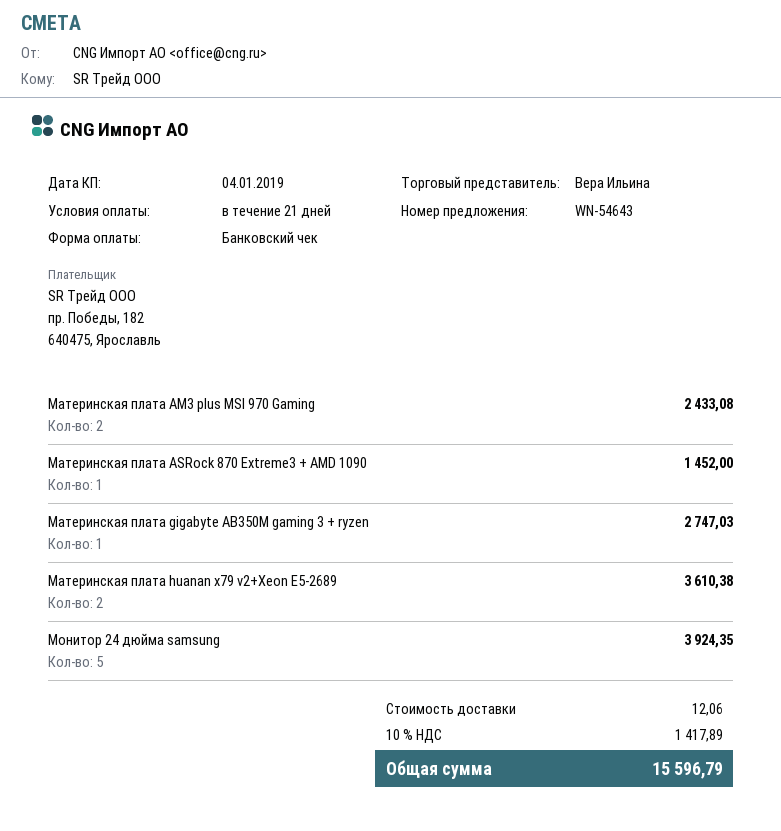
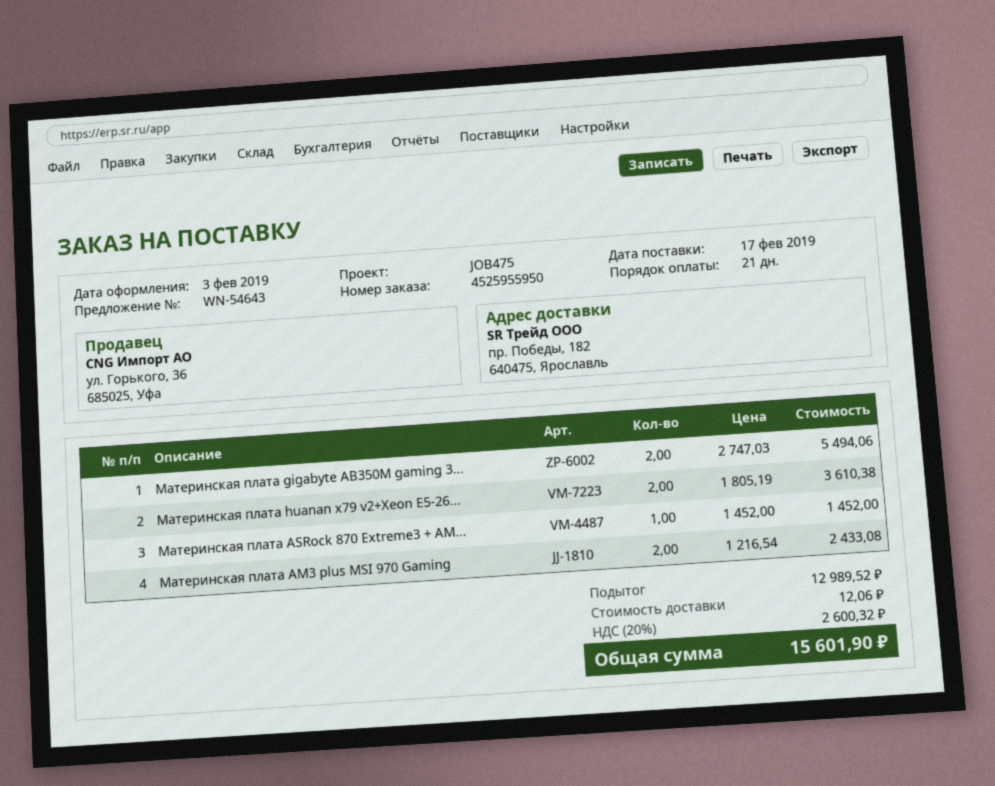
Материнская плата gigabyte AB350M gaming 3 + ryzen: 1 for 2747.03 -> 2 for 5494.06
Монитор 24 дюйма samsung: 5 for 3924.35 -> none
tax: 10% = 1417.89 -> 20% = 2600.32
total: 15596.79 -> 15601.90

